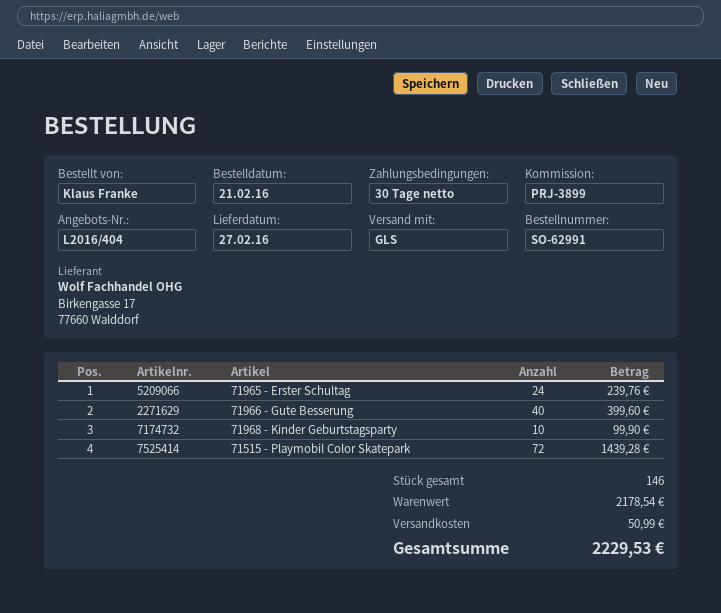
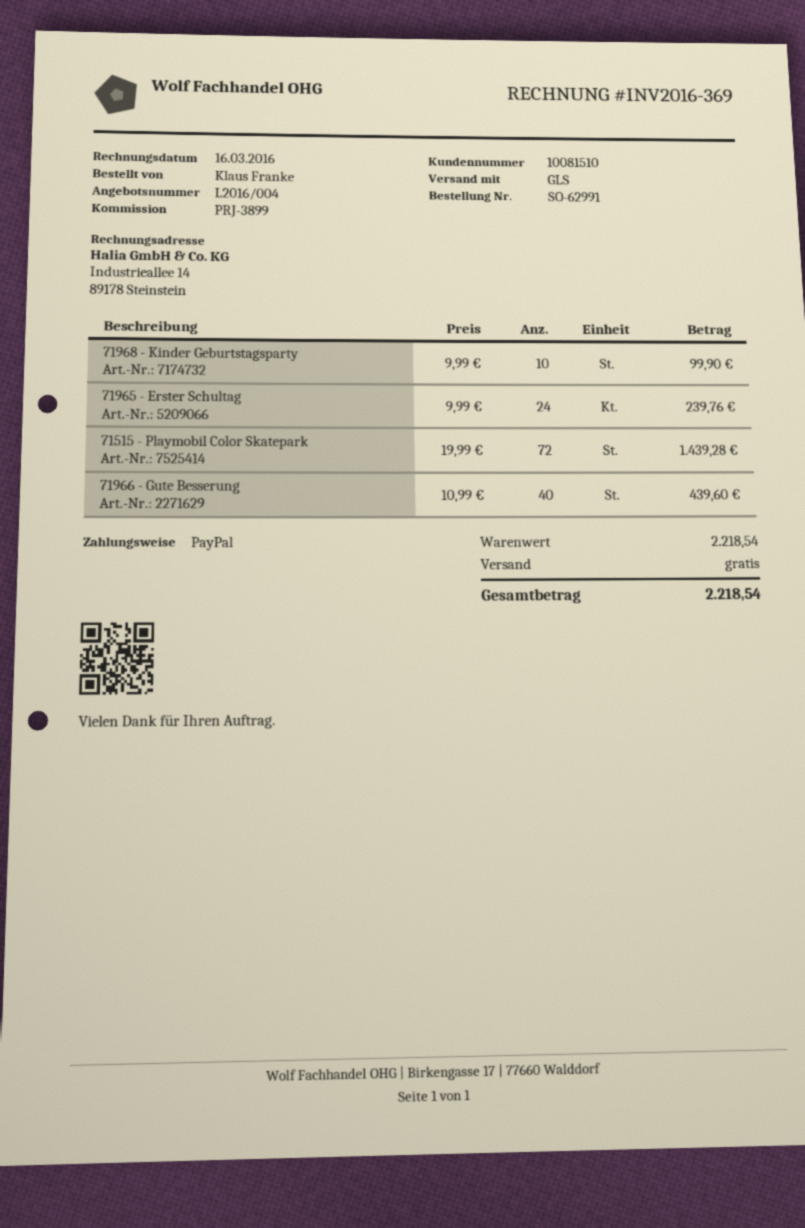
quote number: L2016/404 -> L2016/004
71966 - Gute Besserung: 40 for 399.60 -> 40 for 439.60
subtotal: 2178.54 -> 2218.54
shipping: 50.99 -> 0.00
total: 2229.53 -> 2218.54

